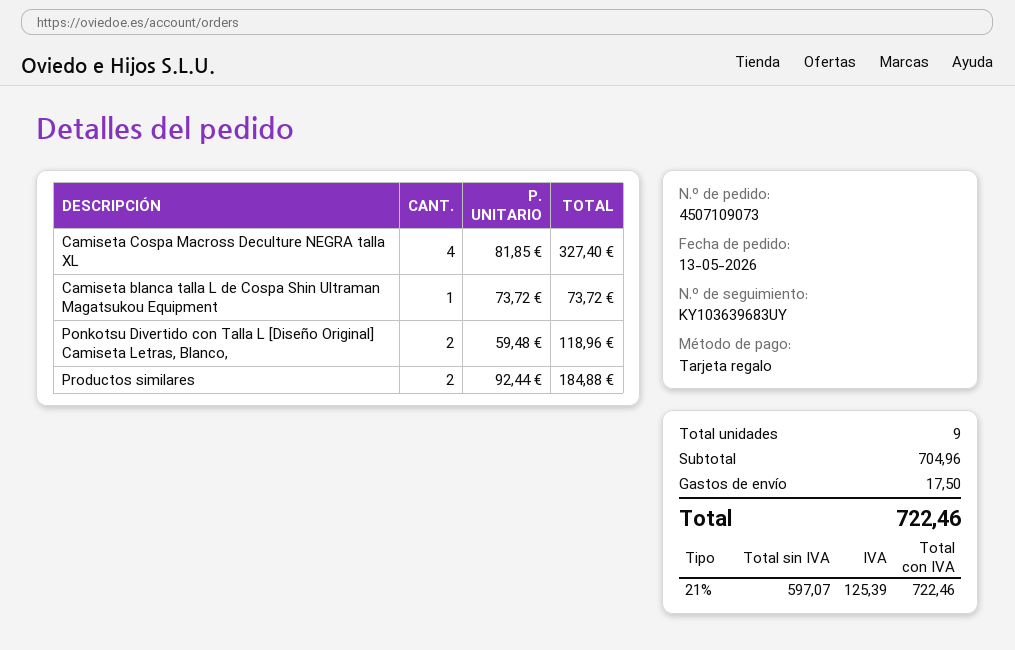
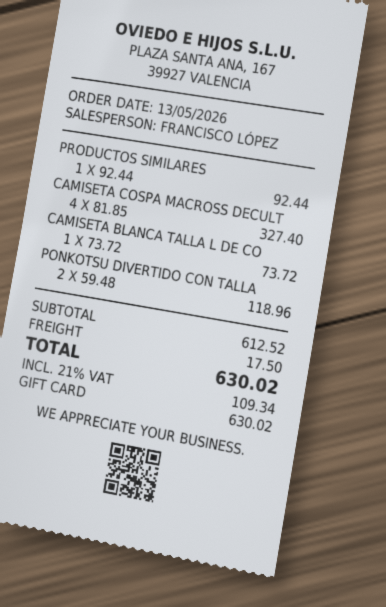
Productos similares: 2 x 92.44 = 184.88 -> 1 x 92.44 = 92.44
subtotal: 704.96 -> 612.52
tax: 21% = 125.39 -> 21% = 109.34
total: 722.46 -> 630.02

